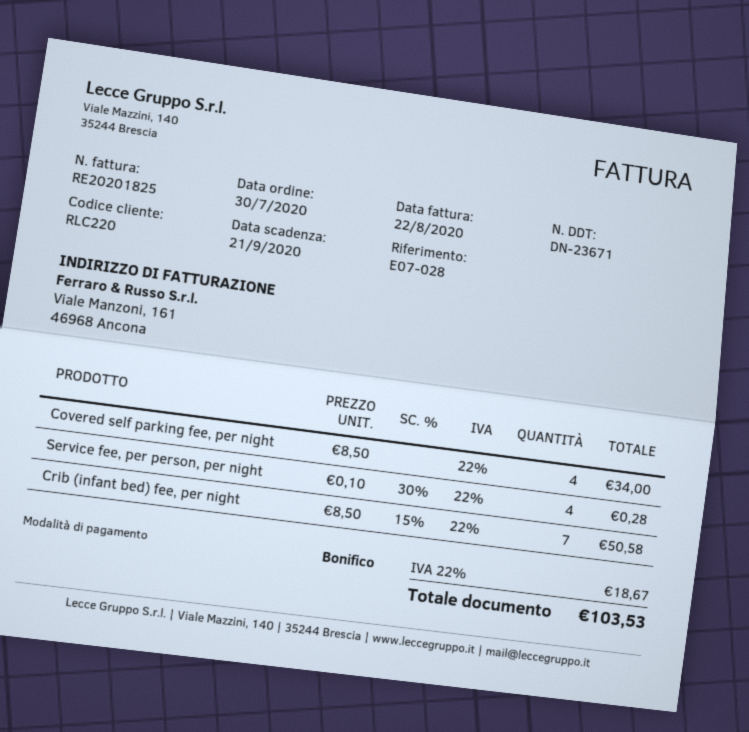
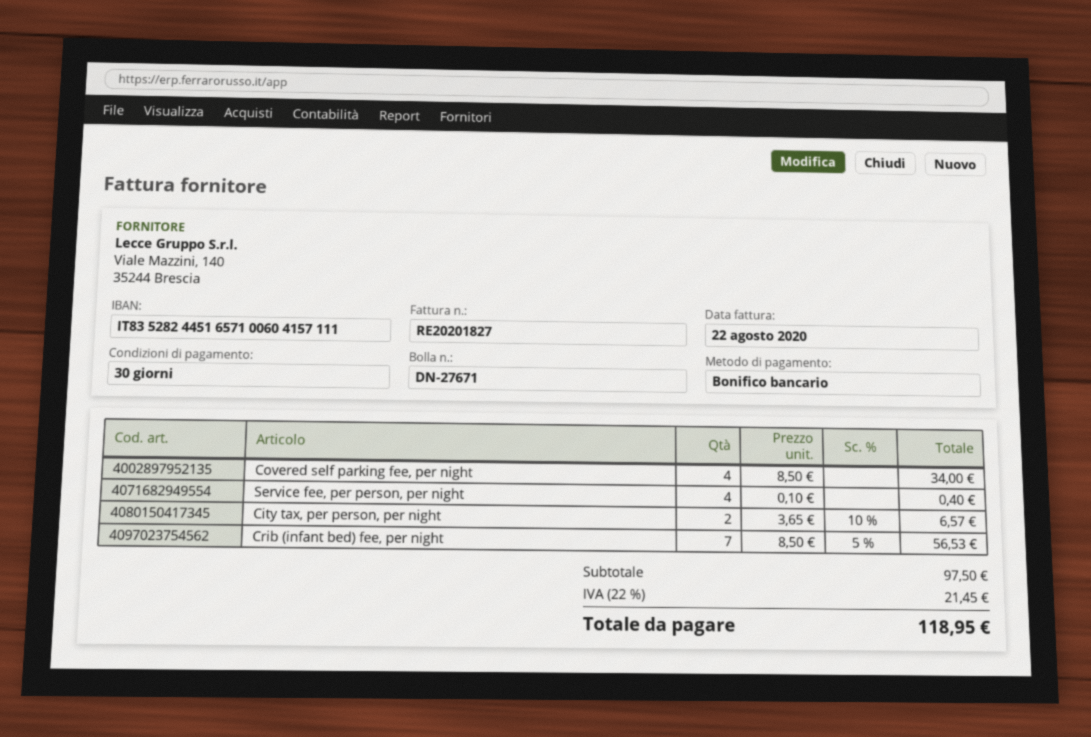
delivery note number: DN-23671 -> DN-27671
invoice number: RE20201825 -> RE20201827
Service fee, per person, per night: 4 x 0.10 - 30% = 0.28 -> 4 x 0.10 = 0.40
Crib (infant bed) fee, per night: 7 x 8.50 - 15% = 50.58 -> 7 x 8.50 - 5% = 56.53
City tax, per person, per night: none -> 2 x 3.65 - 10% = 6.57
tax: 22% = 18.67 -> 22% = 21.45
total: 103.53 -> 118.95

